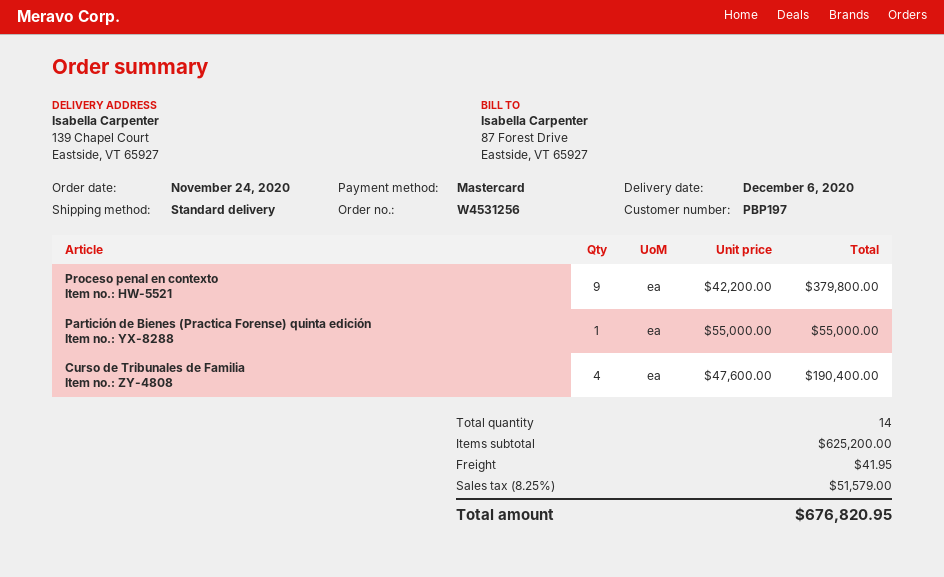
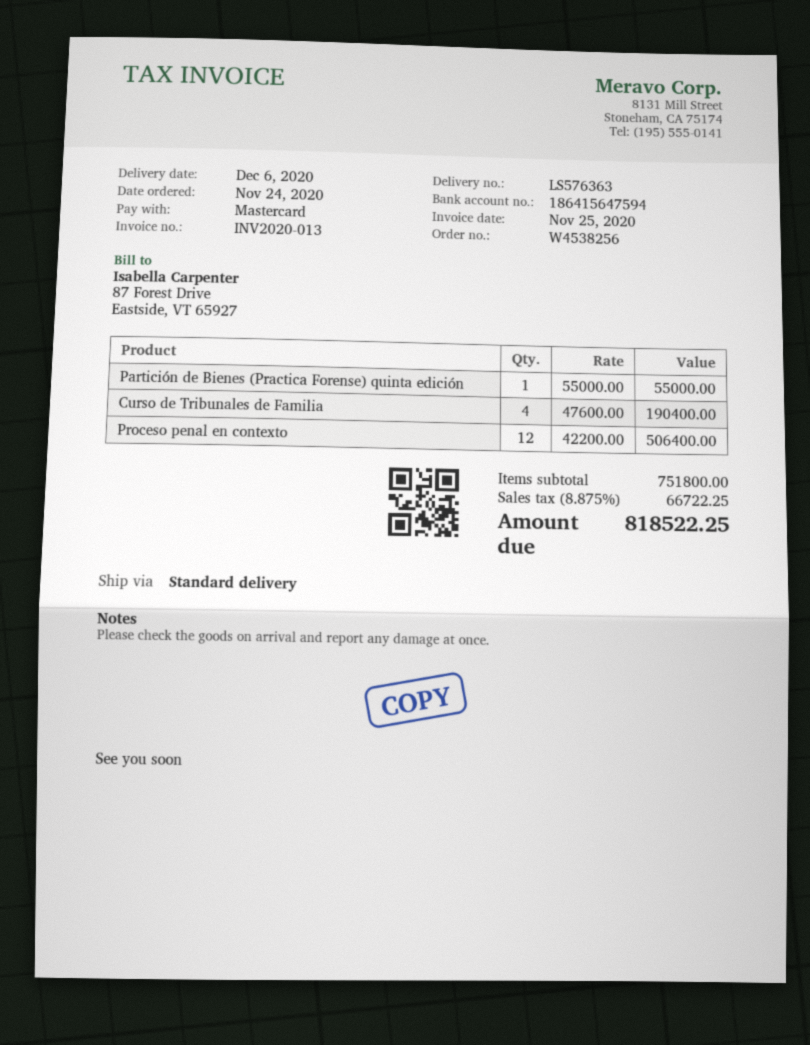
order number: W4531256 -> W4538256
Proceso penal en contexto: 9 x 42200.00 = 379800.00 -> 12 x 42200.00 = 506400.00
subtotal: 625200.00 -> 751800.00
shipping: 41.95 -> none
tax: 8.25% = 51579.00 -> 8.875% = 66722.25
total: 676820.95 -> 818522.25

